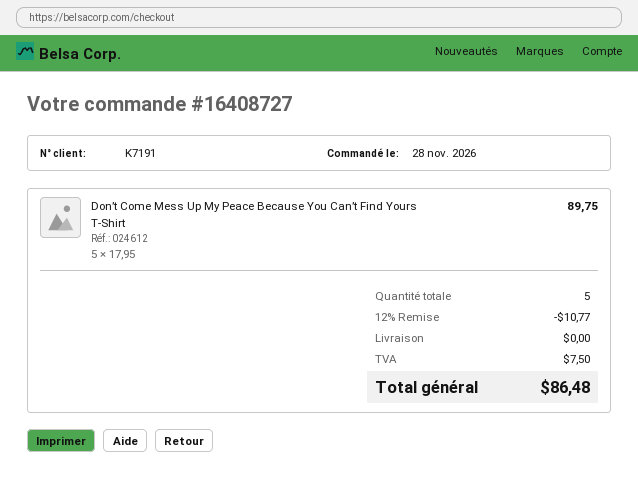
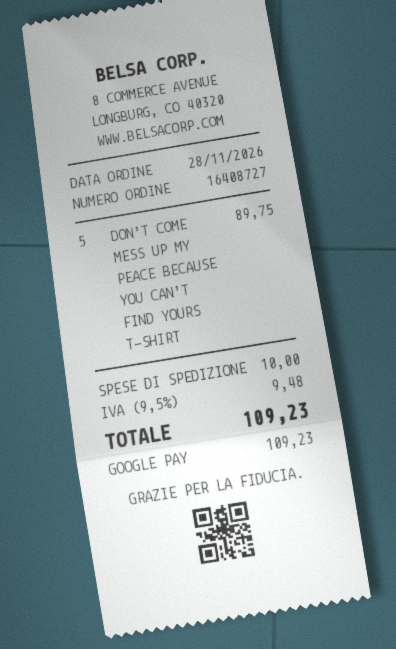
discount: 12% = 10.77 -> none
shipping: 0.00 -> 10.00
tax: 7.50 -> 9.48
total: 86.48 -> 109.23

